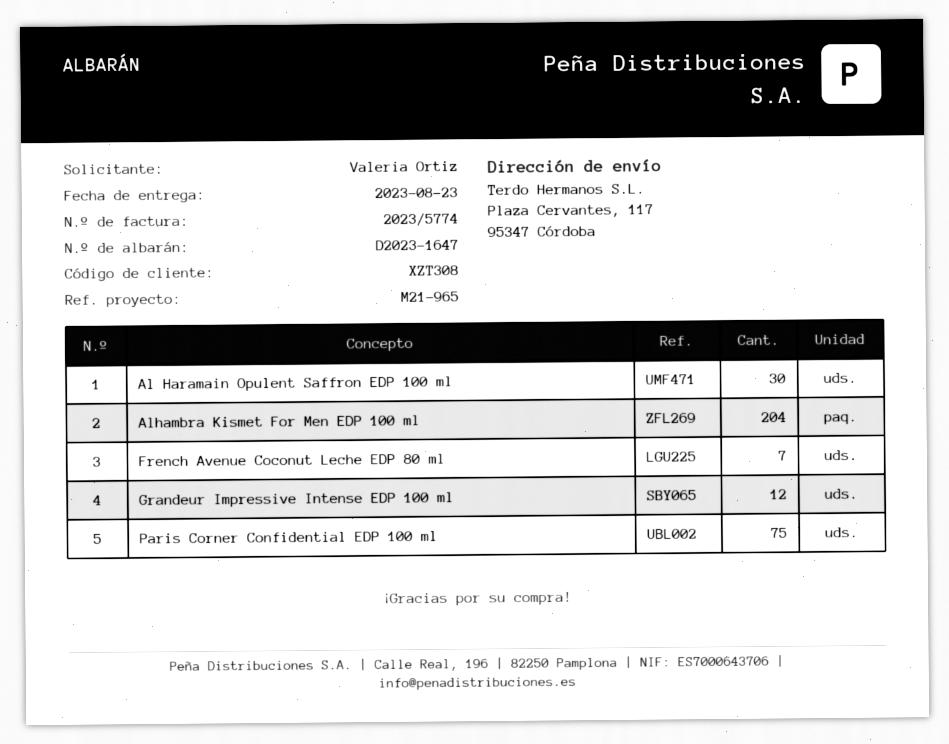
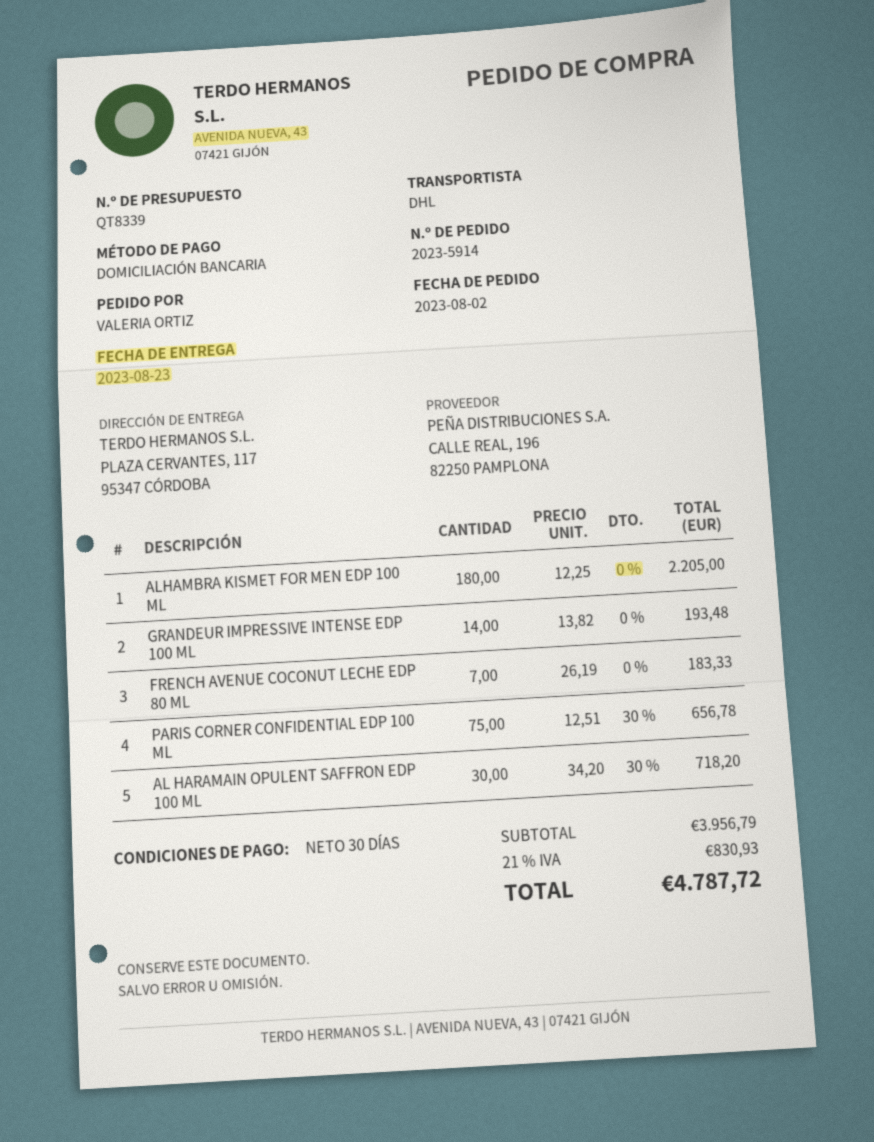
Alhambra Kismet For Men EDP 100 ml: 204 -> 180
Grandeur Impressive Intense EDP 100 ml: 12 -> 14

